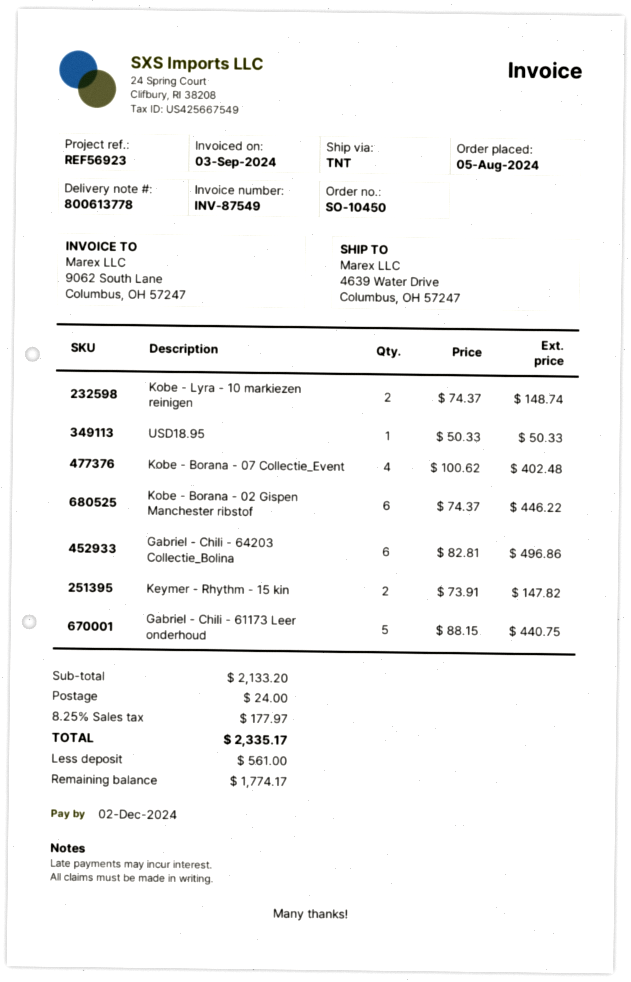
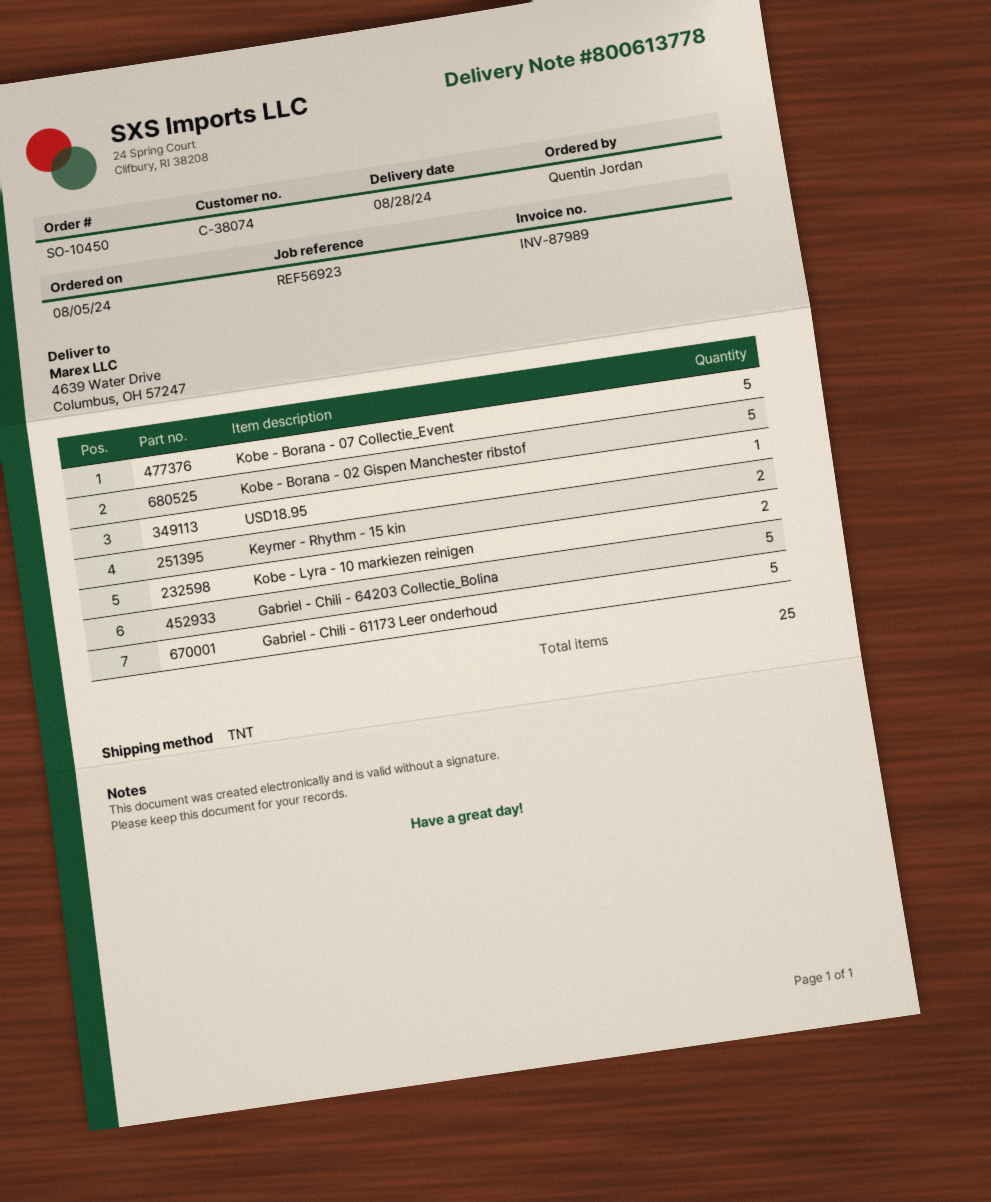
invoice number: INV-87549 -> INV-87989
Kobe - Borana - 07 Collectie_Event: 4 -> 5
Kobe - Borana - 02 Gispen Manchester ribstof: 6 -> 5
Gabriel - Chili - 64203 Collectie_Bolina: 6 -> 5

